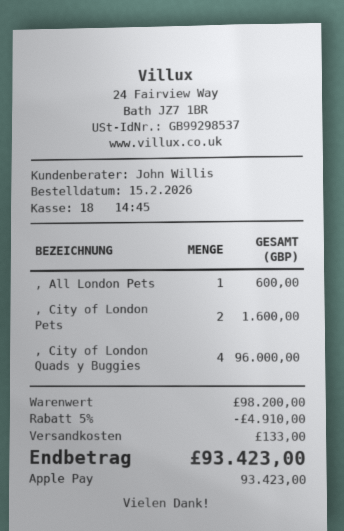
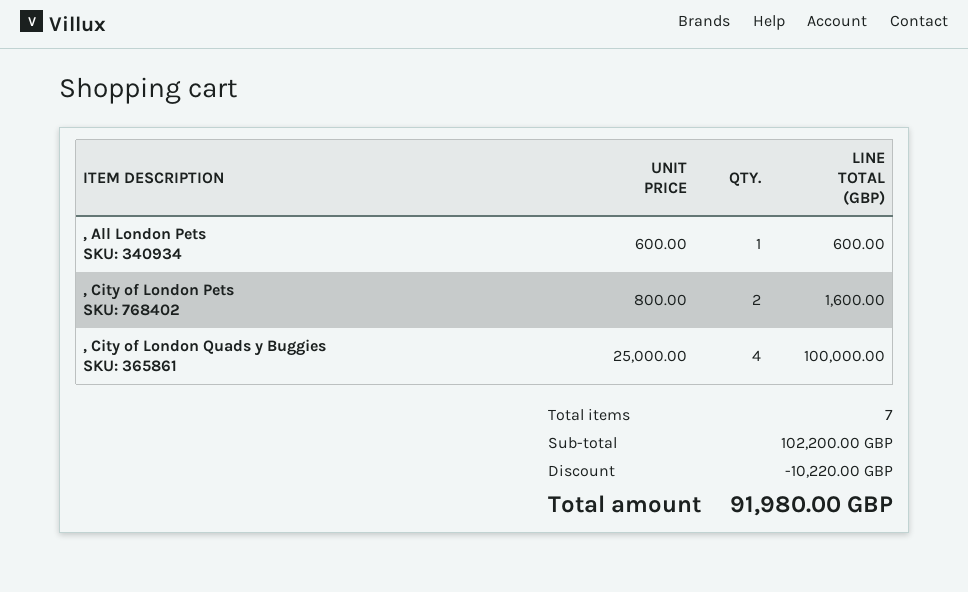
, City of London Quads y Buggies: 4 for 96000.00 -> 4 for 100000.00
subtotal: 98200.00 -> 102200.00
discount: 4910.00 -> 10220.00
shipping: 133.00 -> none
total: 93423.00 -> 91980.00

